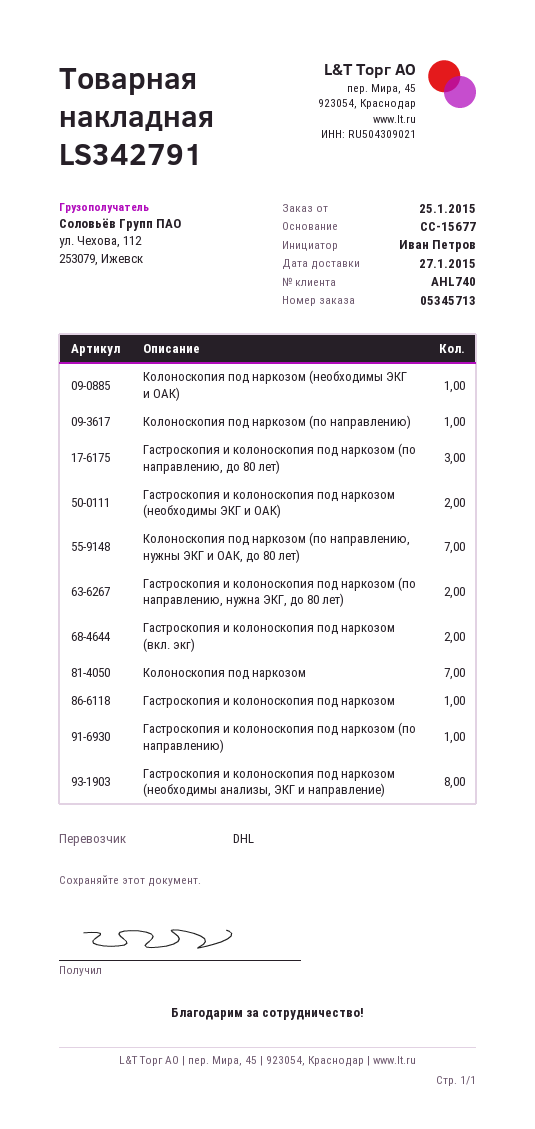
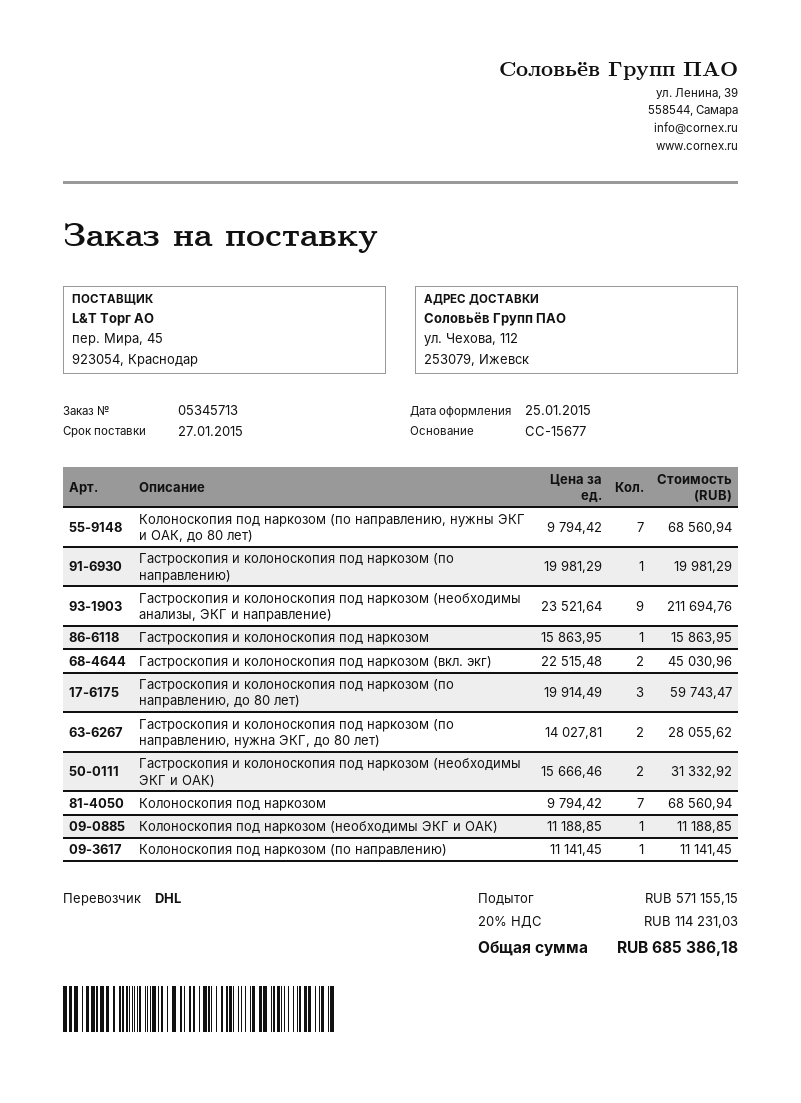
Гастроскопия и колоноскопия под наркозом (необходимы анализы, ЭКГ и направление): 8 -> 9

